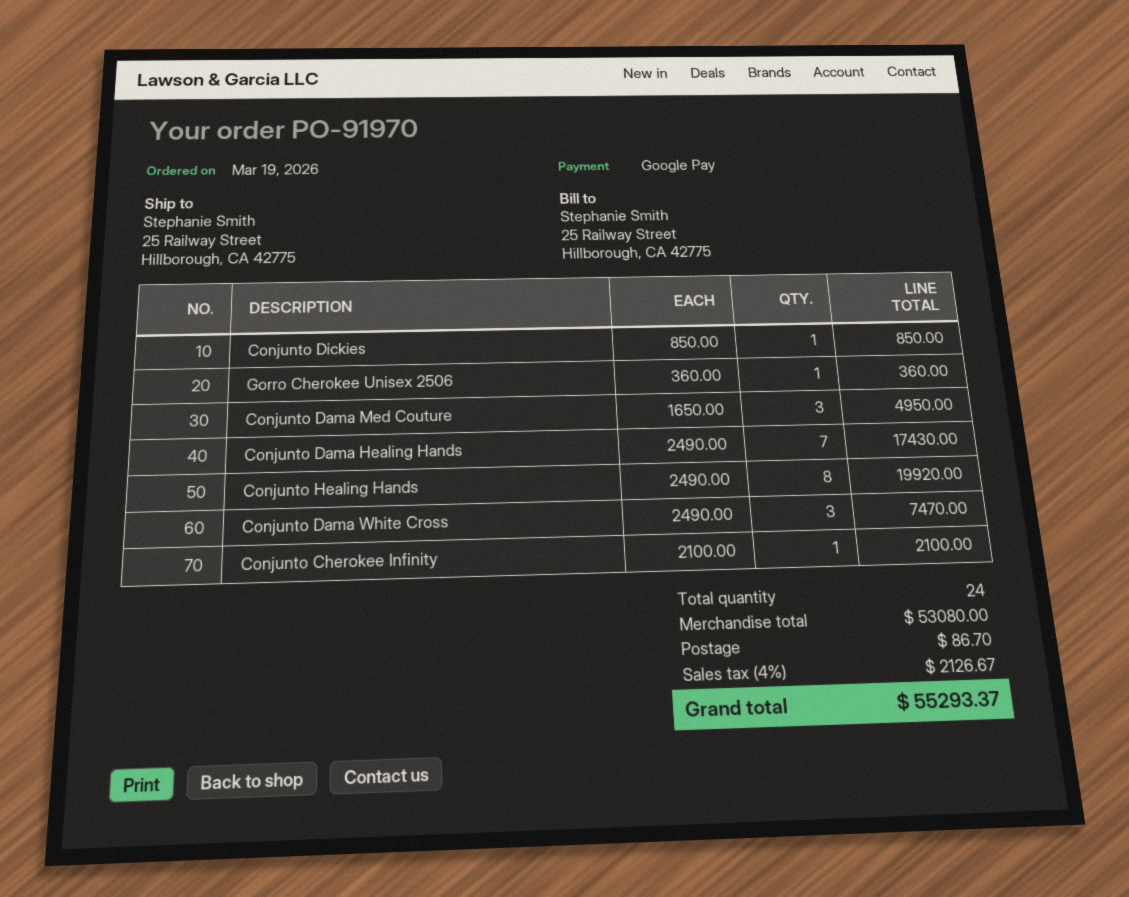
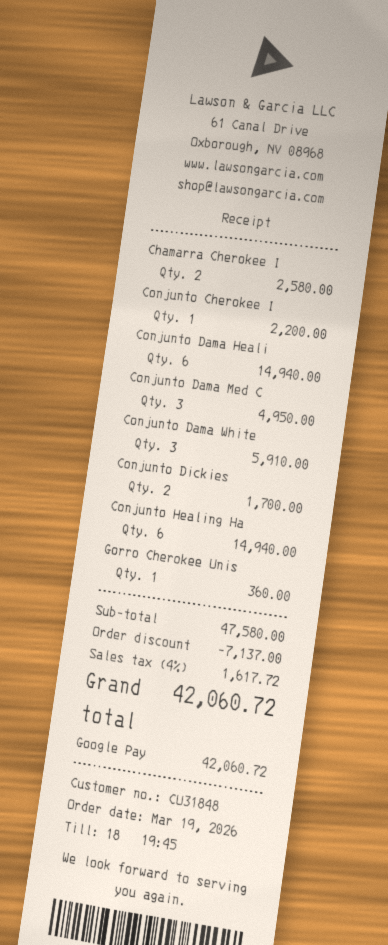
Conjunto Dickies: 1 for 850.00 -> 2 for 1700.00
Conjunto Dama Healing Hands: 7 for 17430.00 -> 6 for 14940.00
Conjunto Healing Hands: 8 for 19920.00 -> 6 for 14940.00
Conjunto Dama White Cross: 3 for 7470.00 -> 3 for 5910.00
Conjunto Cherokee Infinity: 1 for 2100.00 -> 1 for 2200.00
Chamarra Cherokee I: none -> 2 for 2580.00
subtotal: 53080.00 -> 47580.00
discount: none -> 7137.00
shipping: 86.70 -> none
tax: 4% = 2126.67 -> 4% = 1617.72
total: 55293.37 -> 42060.72

